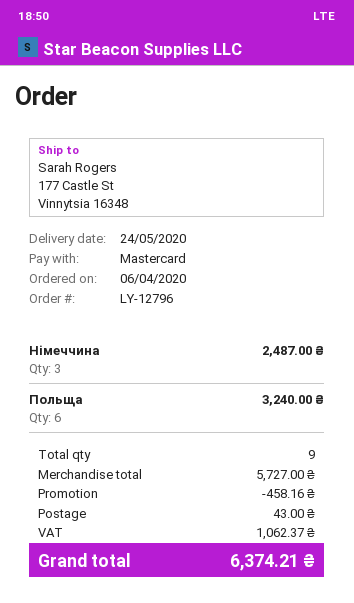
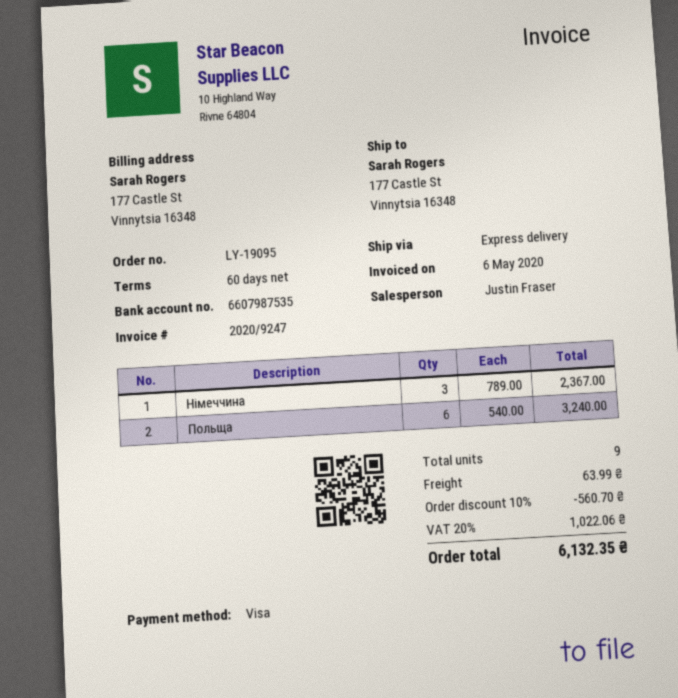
order number: LY-12796 -> LY-19095
payment method: Mastercard -> Visa
Німеччина: 3 for 2487.00 -> 3 for 2367.00
discount: 458.16 -> 560.70
shipping: 43.00 -> 63.99
tax: 1062.37 -> 1022.06
total: 6374.21 -> 6132.35

